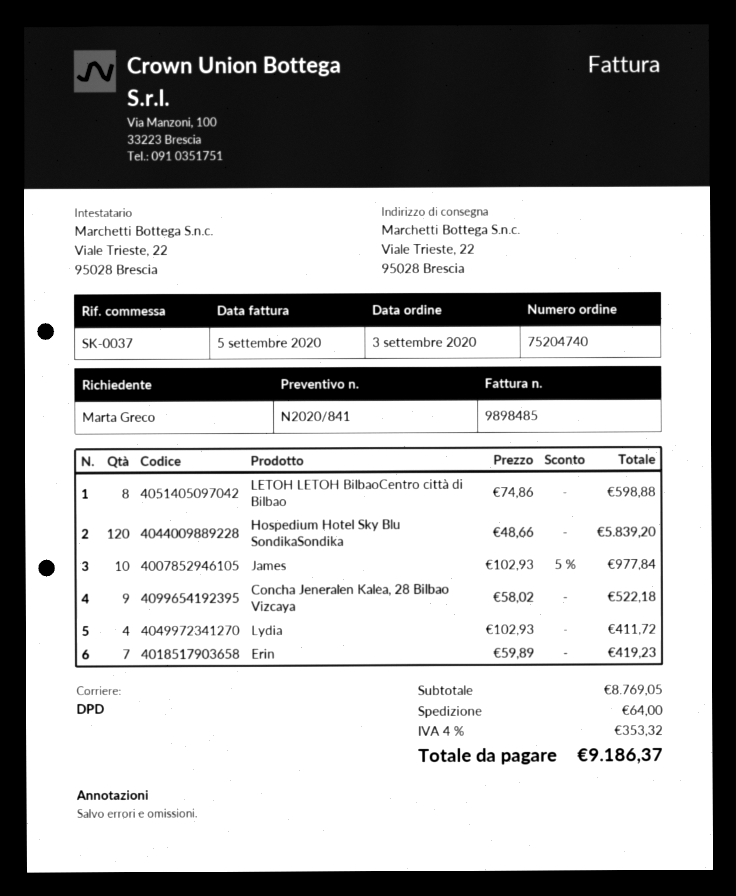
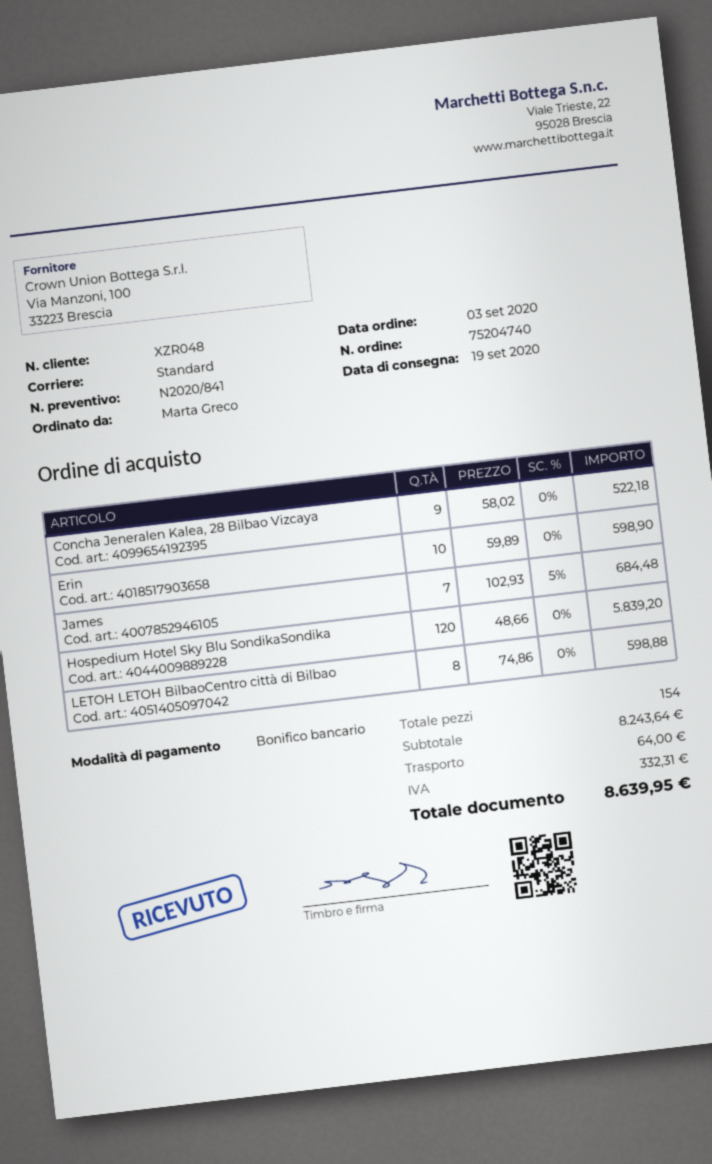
shipping method: DPD -> standard
James: 10 x 102.93 - 5% = 977.84 -> 7 x 102.93 - 5% = 684.48
Lydia: 4 x 102.93 = 411.72 -> none
Erin: 7 x 59.89 = 419.23 -> 10 x 59.89 = 598.90
subtotal: 8769.05 -> 8243.64
tax: 353.32 -> 332.31
total: 9186.37 -> 8639.95

